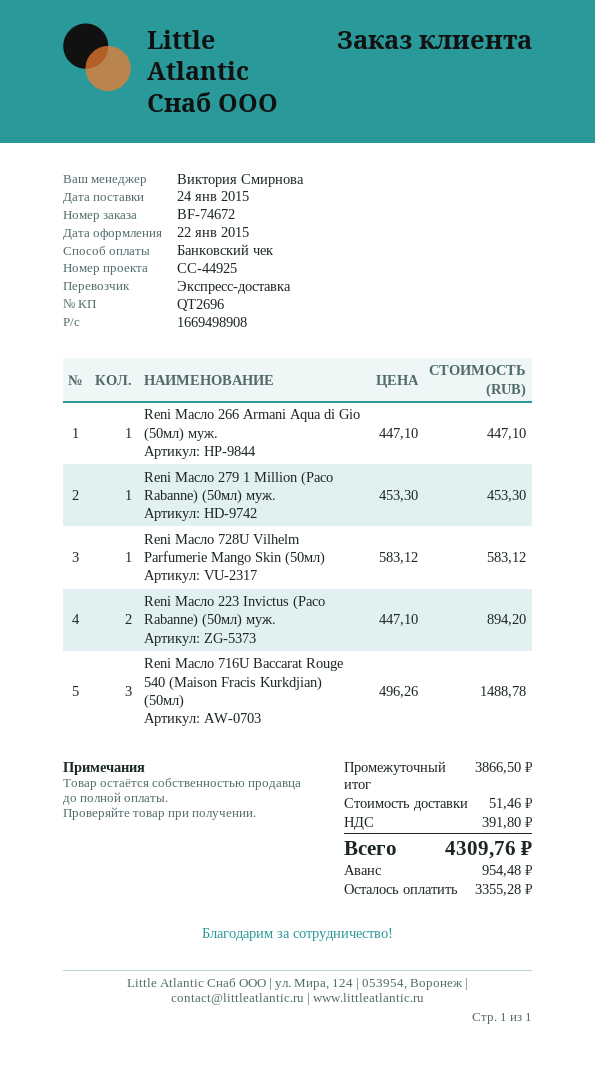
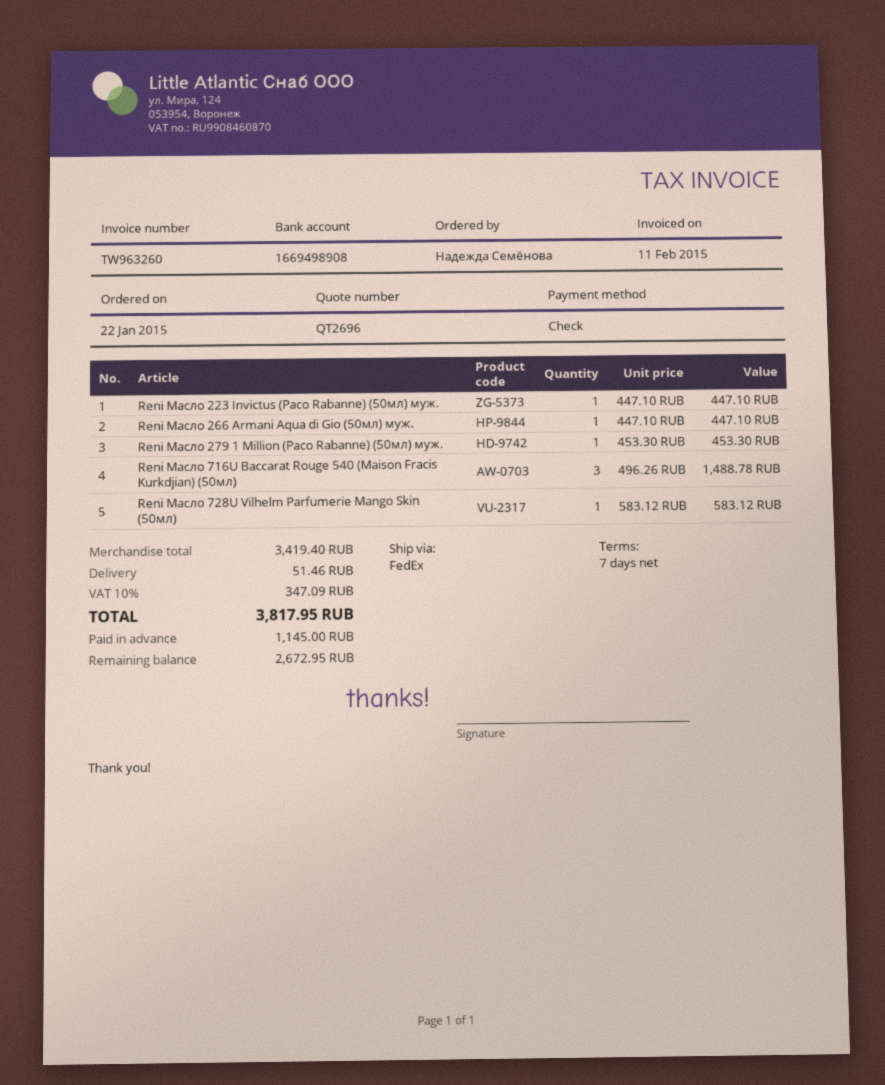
shipping method: express -> FedEx
Reni Масло 223 Invictus (Paco Rabanne) (50мл) муж.: 2 x 447.10 = 894.20 -> 1 x 447.10 = 447.10
subtotal: 3866.50 -> 3419.40
tax: 391.80 -> 347.09
total: 4309.76 -> 3817.95
deposit: 954.48 -> 1145.00
balance: 3355.28 -> 2672.95

